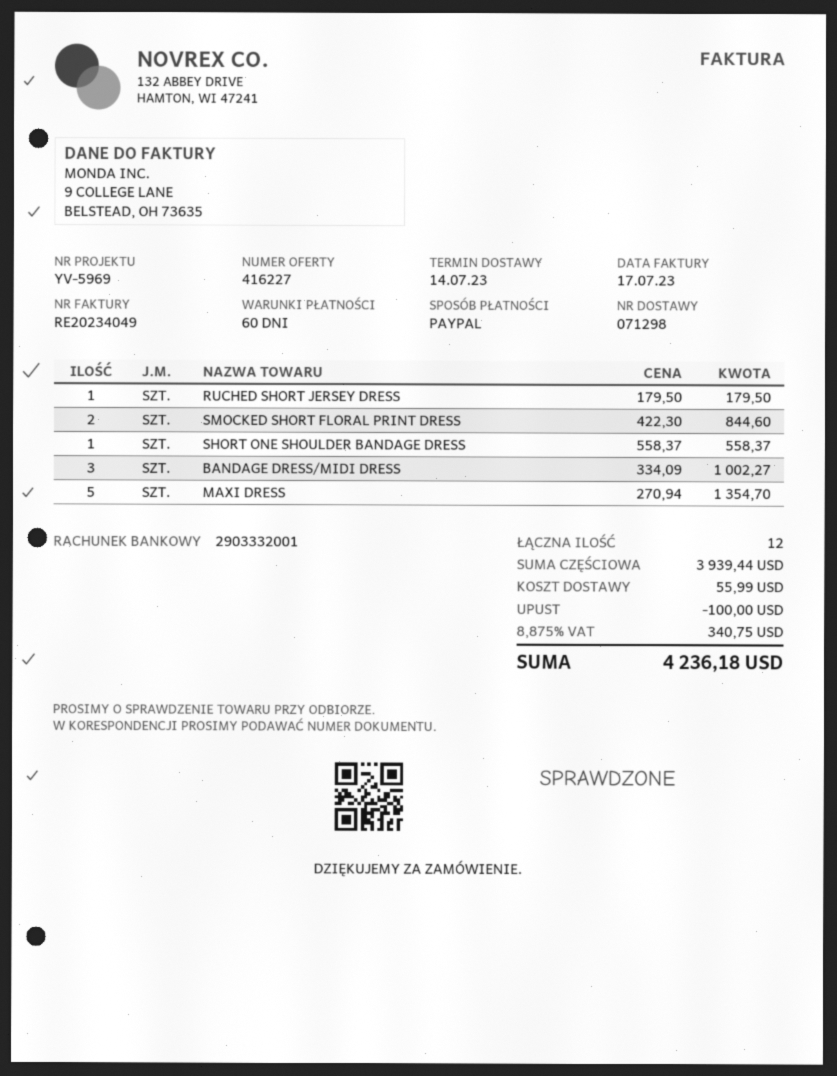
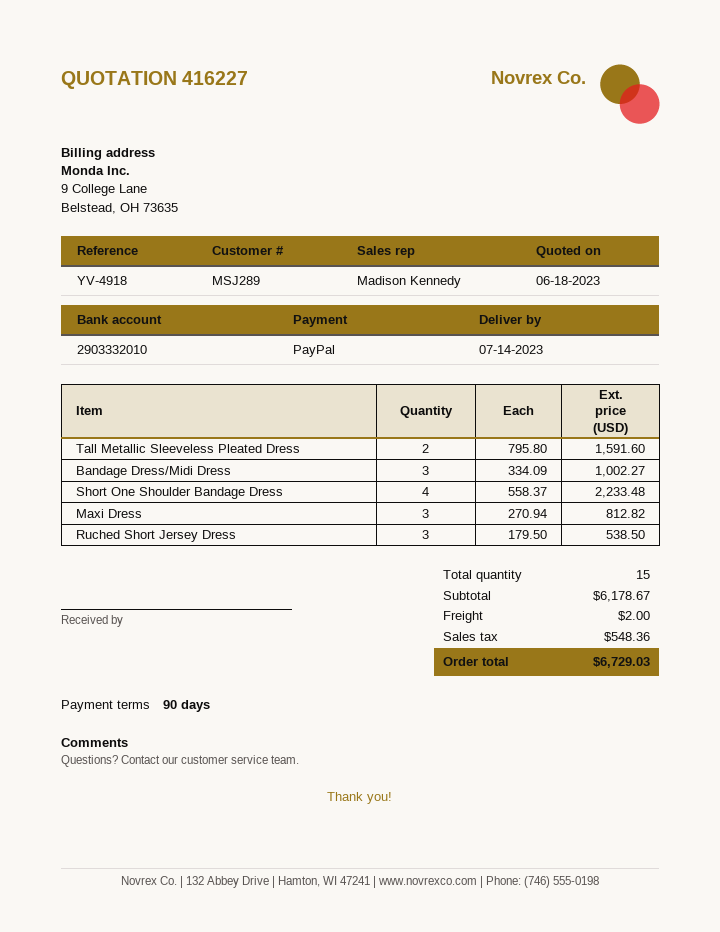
payment terms: 60 days -> 90 days
reference: YV-5969 -> YV-4918
bank account: 2903332001 -> 2903332010
RUCHED SHORT JERSEY DRESS: 1 x 179.50 = 179.50 -> 3 x 179.50 = 538.50
SMOCKED SHORT FLORAL PRINT DRESS: 2 x 422.30 = 844.60 -> none
SHORT ONE SHOULDER BANDAGE DRESS: 1 x 558.37 = 558.37 -> 4 x 558.37 = 2233.48
MAXI DRESS: 5 x 270.94 = 1354.70 -> 3 x 270.94 = 812.82
Tall Metallic Sleeveless Pleated Dress: none -> 2 x 795.80 = 1591.60
total quantity: 12 -> 15
subtotal: 3939.44 -> 6178.67
discount: 100.00 -> none
shipping: 55.99 -> 2.00
tax: 340.75 -> 548.36
total: 4236.18 -> 6729.03

